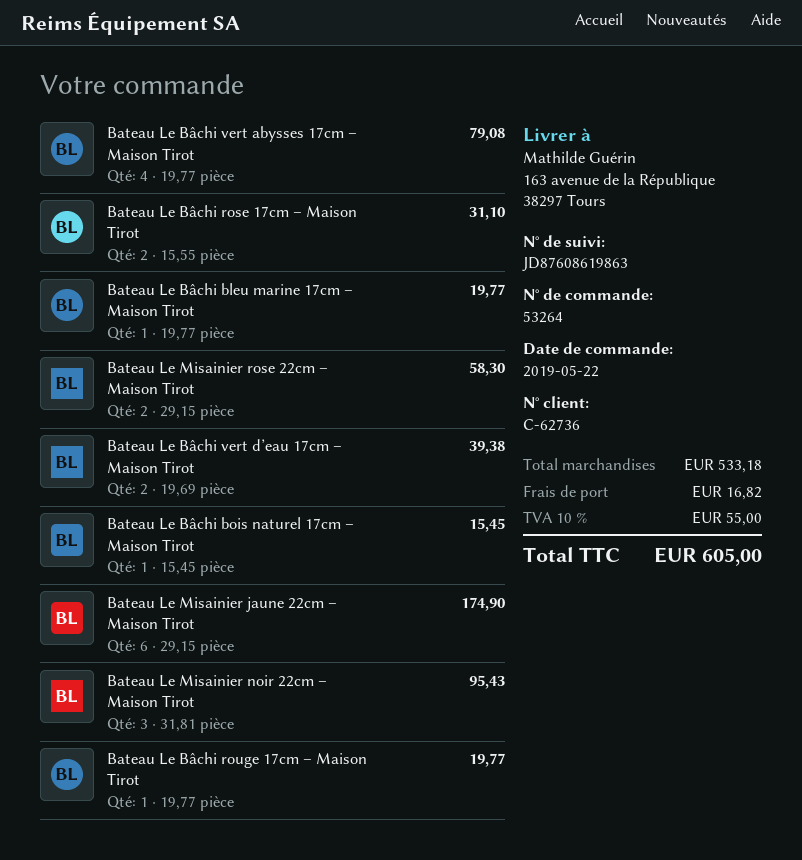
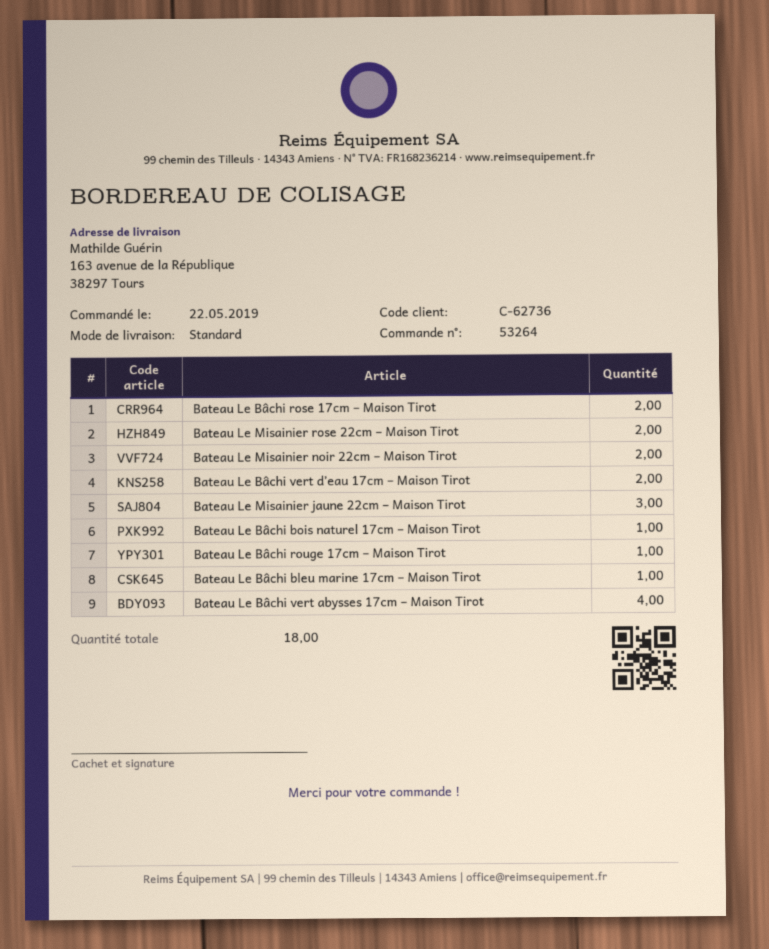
Bateau Le Misainier jaune 22cm – Maison Tirot: 6 -> 3
Bateau Le Misainier noir 22cm – Maison Tirot: 3 -> 2

